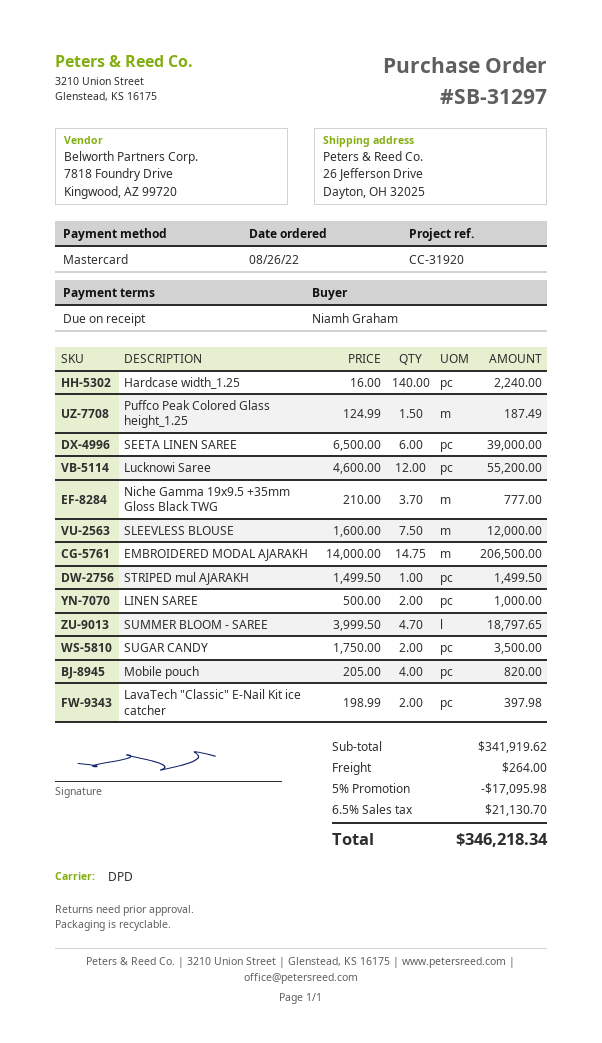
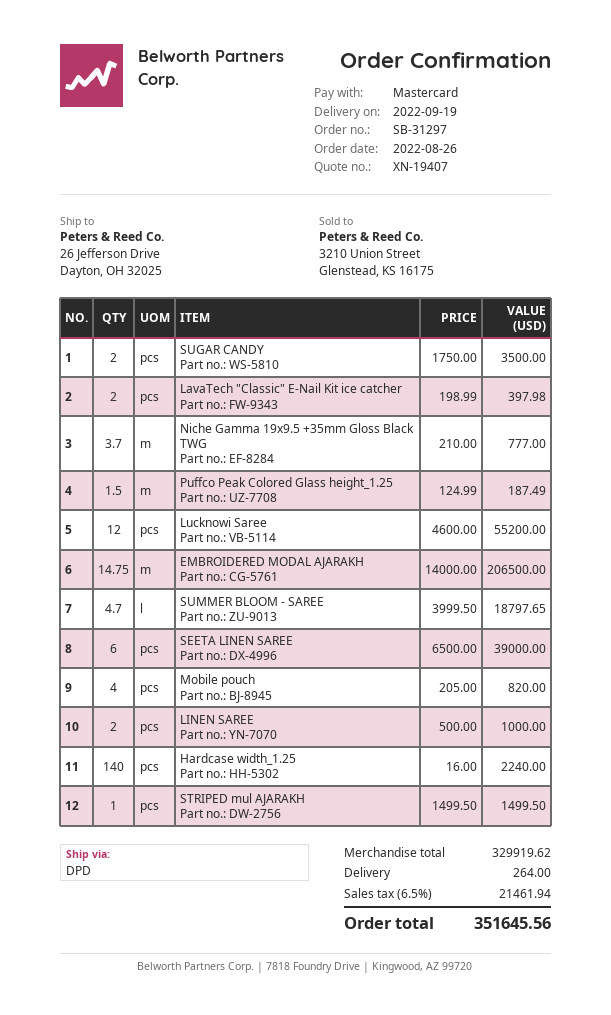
SLEEVLESS BLOUSE: 7.5 x 1600.00 = 12000.00 -> none
subtotal: 341919.62 -> 329919.62
discount: 5% = 17095.98 -> none
tax: 6.5% = 21130.70 -> 6.5% = 21461.94
total: 346218.34 -> 351645.56

